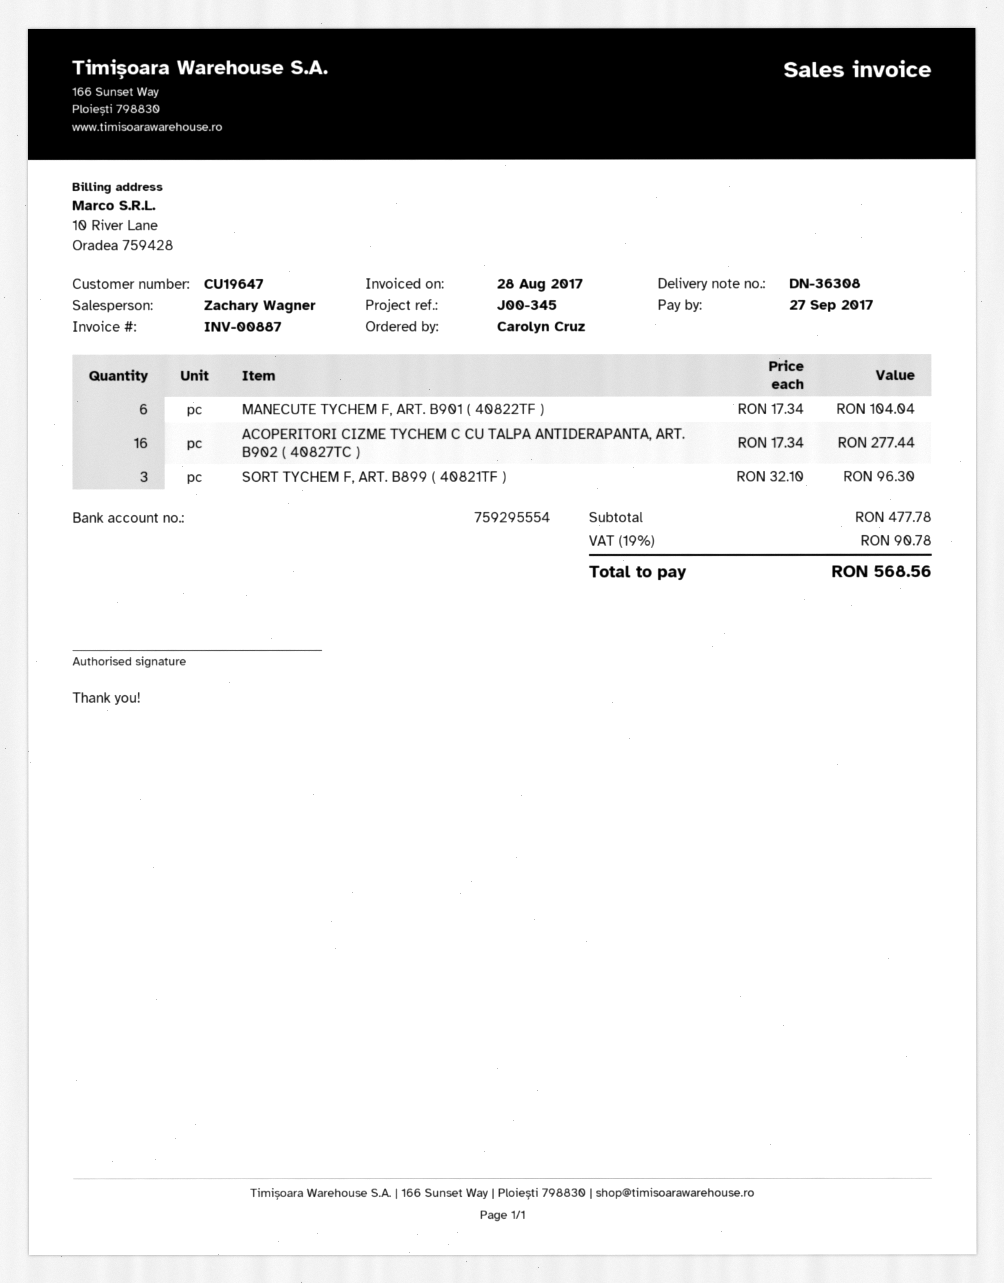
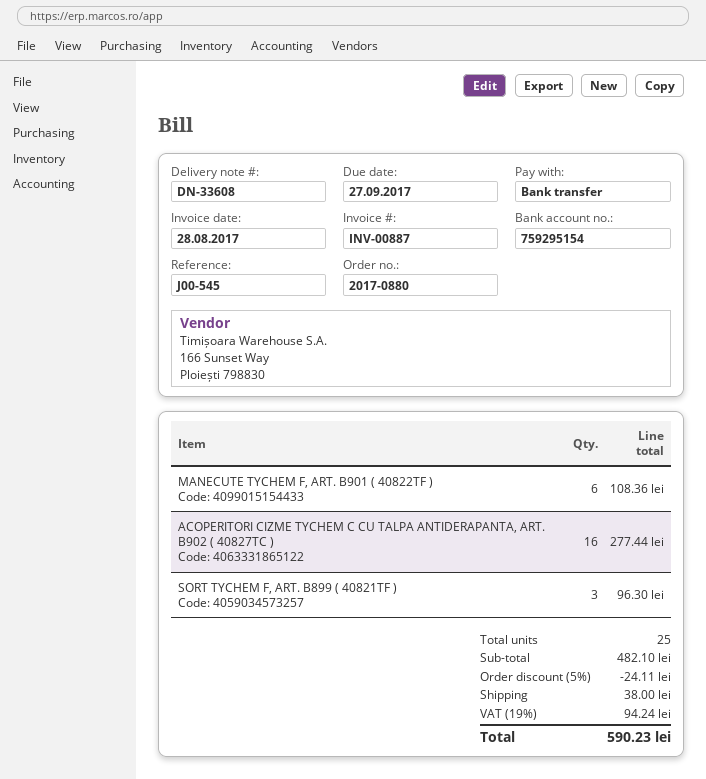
delivery note number: DN-36308 -> DN-33608
reference: J00-345 -> J00-545
bank account: 759295554 -> 759295154
MANECUTE TYCHEM F, ART. B901 ( 40822TF ): 6 for 104.04 -> 6 for 108.36
subtotal: 477.78 -> 482.10
discount: none -> 5% = 24.11
shipping: none -> 38.00
tax: 19% = 90.78 -> 19% = 94.24
total: 568.56 -> 590.23

